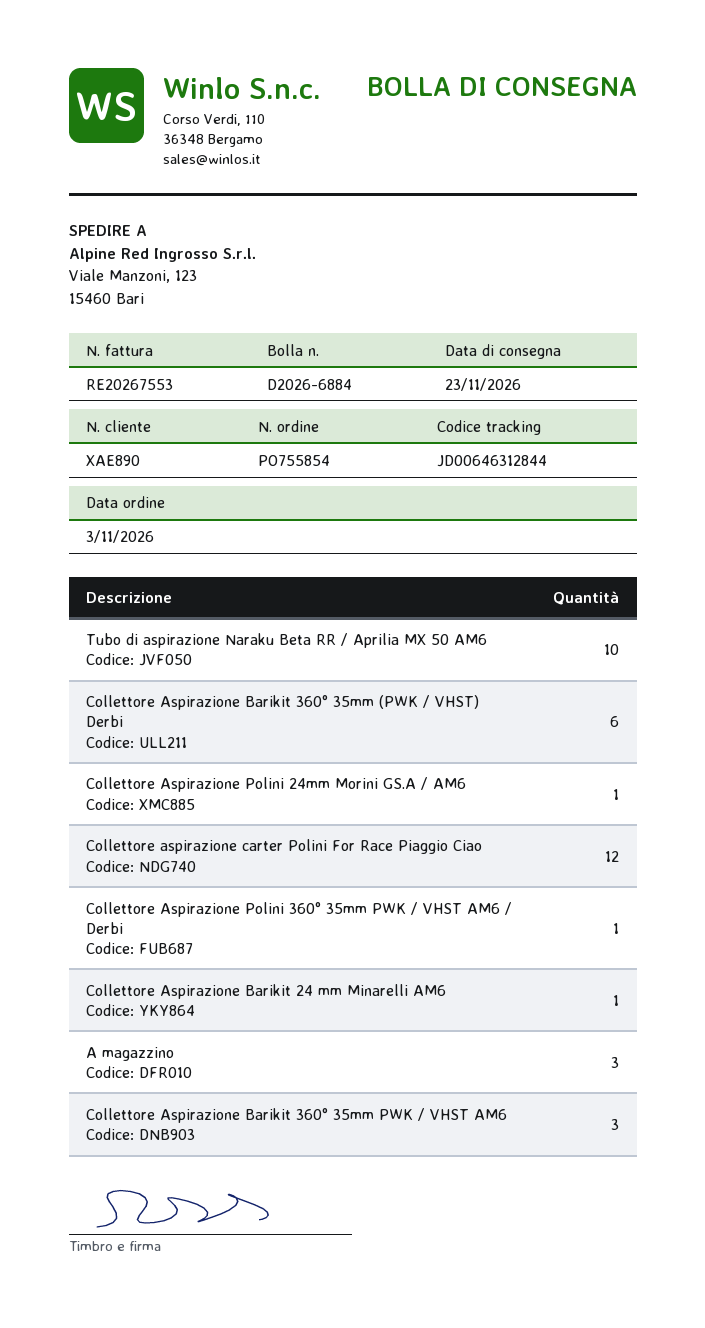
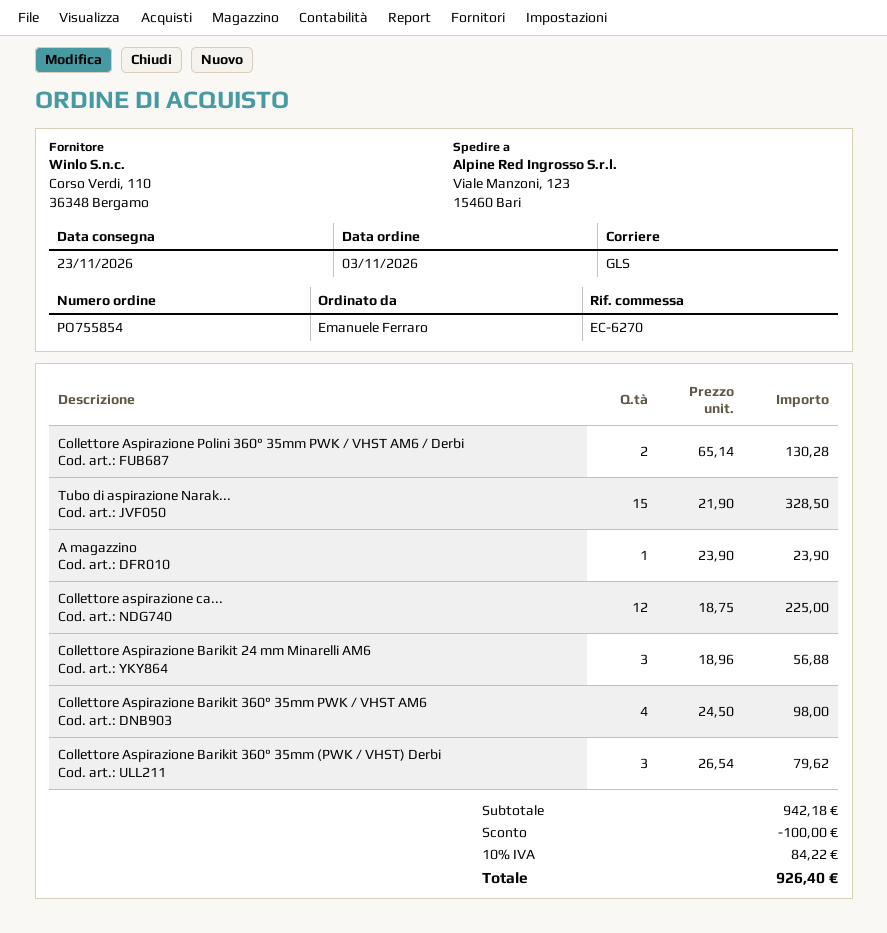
Tubo di aspirazione Naraku Beta RR / Aprilia MX 50 AM6: 10 -> 15
Collettore Aspirazione Barikit 360° 35mm (PWK / VHST) Derbi: 6 -> 3
Collettore Aspirazione Polini 24mm Morini GS.A / AM6: 1 -> none
Collettore Aspirazione Polini 360° 35mm PWK / VHST AM6 / Derbi: 1 -> 2
Collettore Aspirazione Barikit 24 mm Minarelli AM6: 1 -> 3
A magazzino: 3 -> 1
Collettore Aspirazione Barikit 360° 35mm PWK / VHST AM6: 3 -> 4

